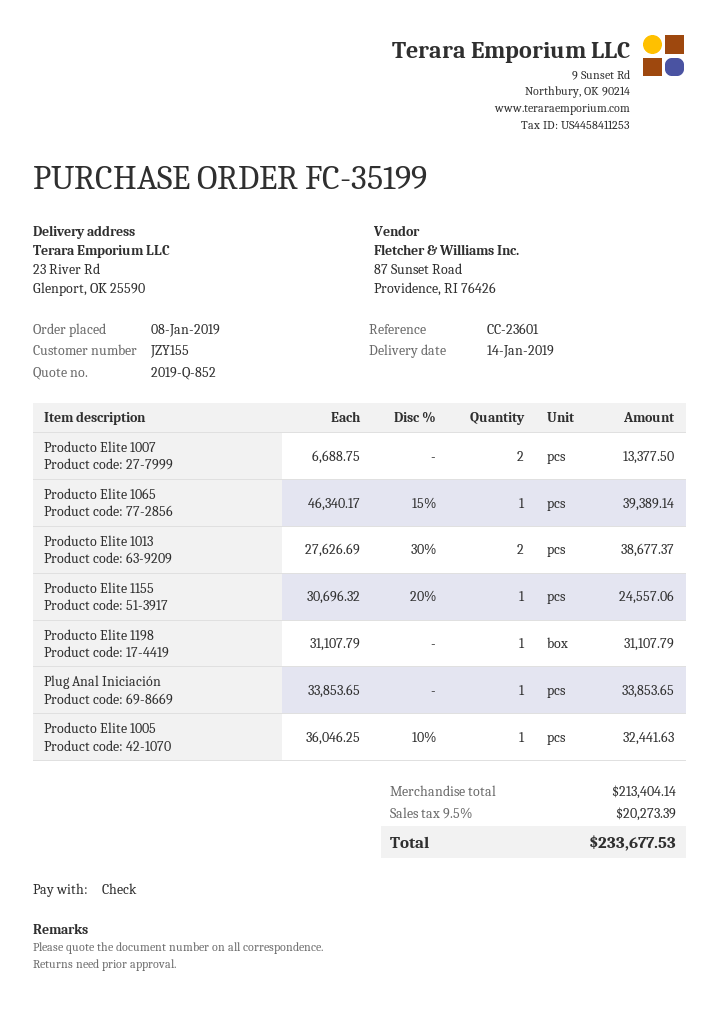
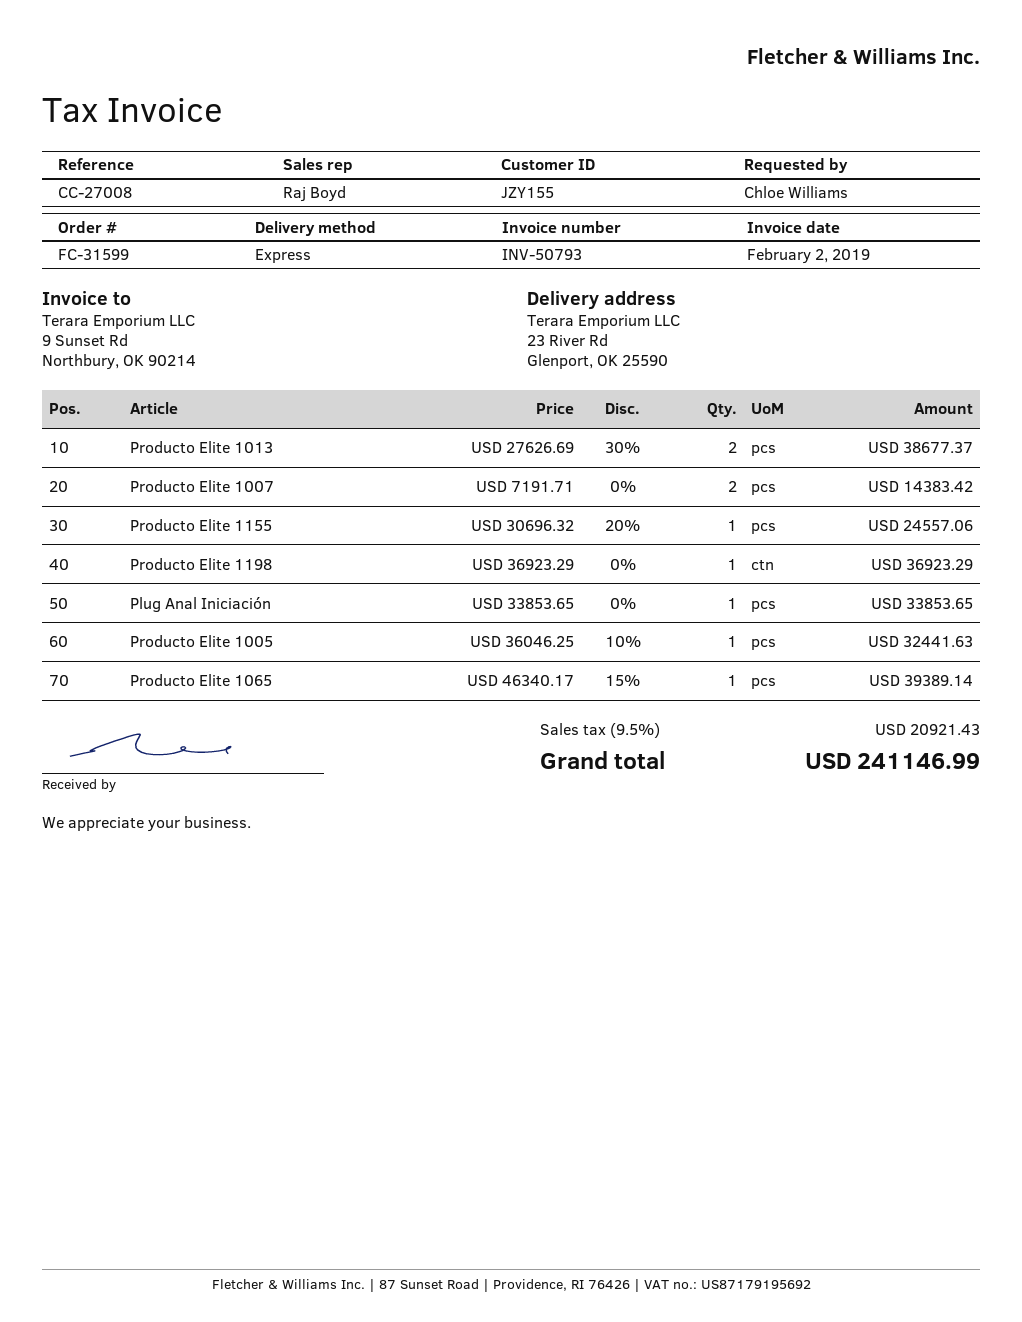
order number: FC-35199 -> FC-31599
reference: CC-23601 -> CC-27008
Producto Elite 1007: 2 x 6688.75 = 13377.50 -> 2 x 7191.71 = 14383.42
Producto Elite 1198: 1 x 31107.79 = 31107.79 -> 1 x 36923.29 = 36923.29
tax: 9.5% = 20273.39 -> 9.5% = 20921.43
total: 233677.53 -> 241146.99

